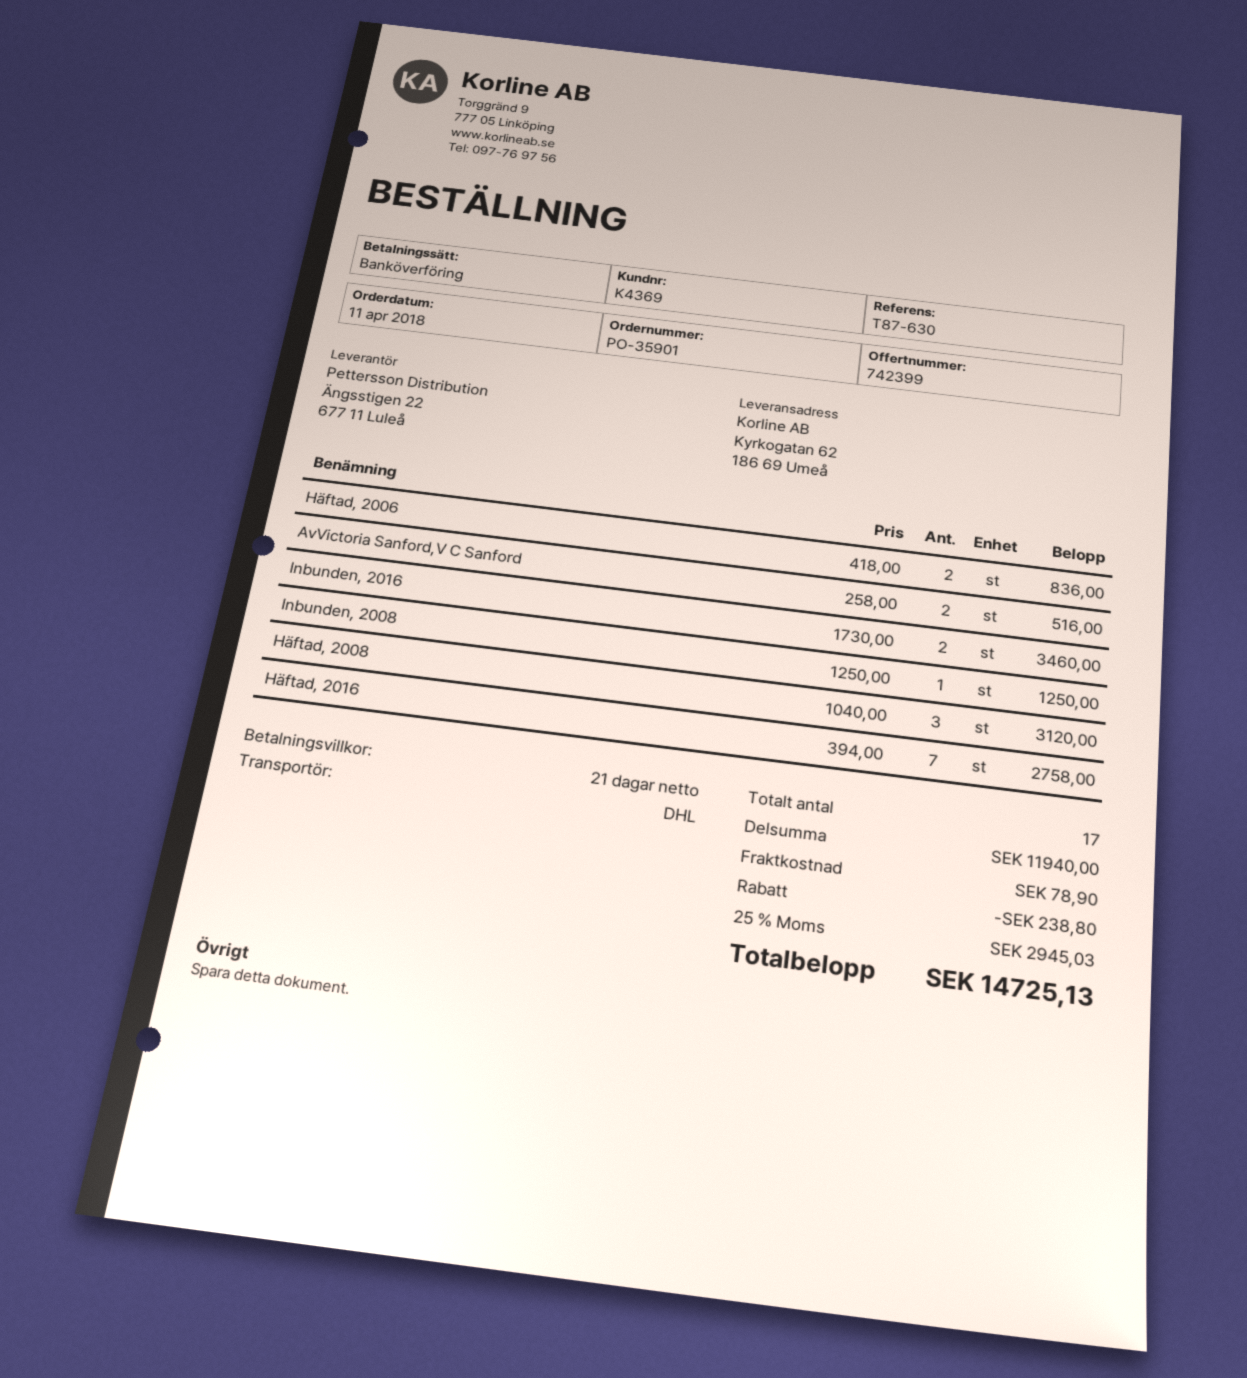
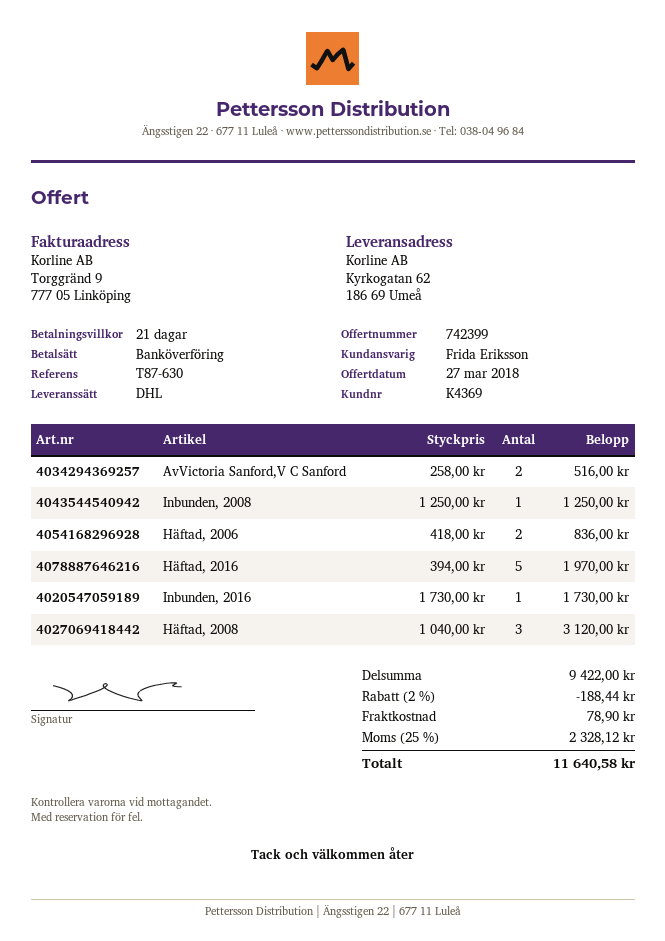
Inbunden, 2016: 2 x 1730.00 = 3460.00 -> 1 x 1730.00 = 1730.00
Häftad, 2016: 7 x 394.00 = 2758.00 -> 5 x 394.00 = 1970.00
subtotal: 11940.00 -> 9422.00
discount: 238.80 -> 188.44
tax: 25% = 2945.03 -> 25% = 2328.12
total: 14725.13 -> 11640.58

